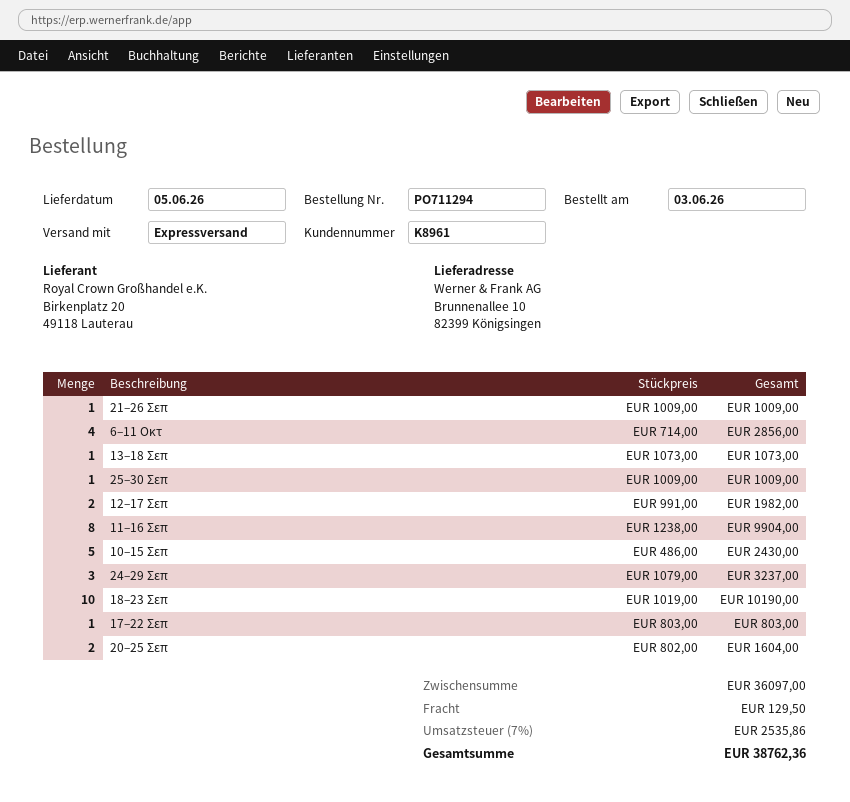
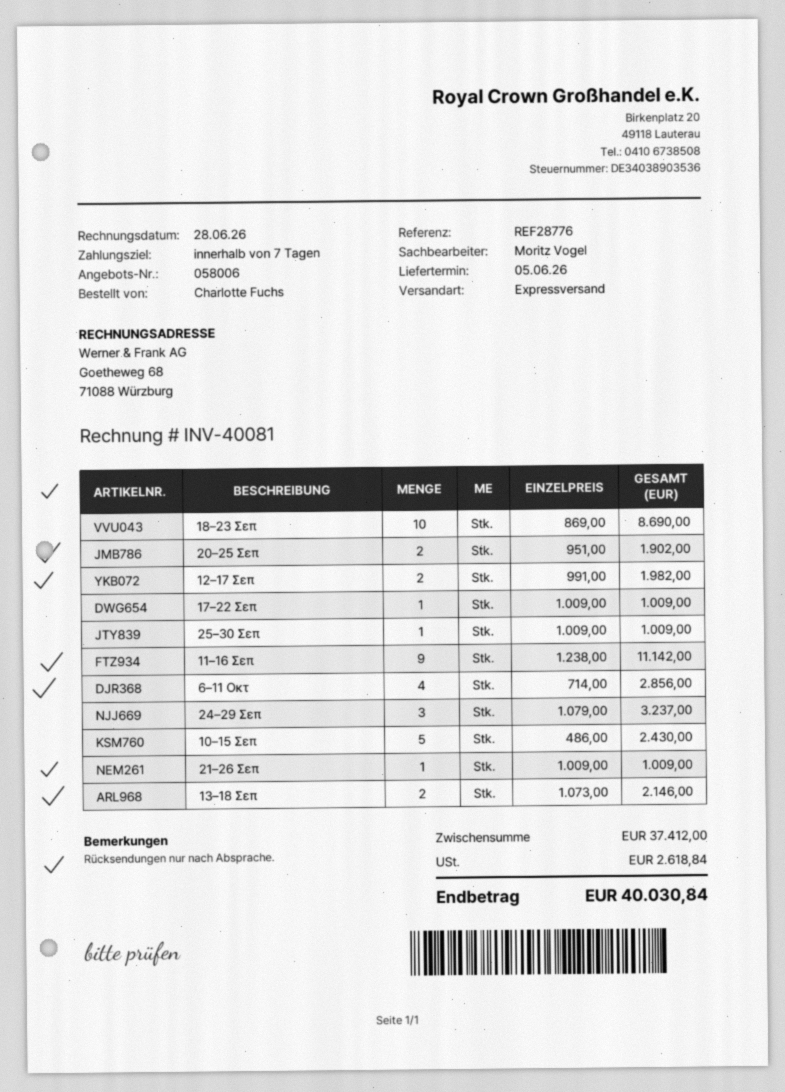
13–18 Σεπ: 1 x 1073.00 = 1073.00 -> 2 x 1073.00 = 2146.00
11–16 Σεπ: 8 x 1238.00 = 9904.00 -> 9 x 1238.00 = 11142.00
18–23 Σεπ: 10 x 1019.00 = 10190.00 -> 10 x 869.00 = 8690.00
17–22 Σεπ: 1 x 803.00 = 803.00 -> 1 x 1009.00 = 1009.00
20–25 Σεπ: 2 x 802.00 = 1604.00 -> 2 x 951.00 = 1902.00
subtotal: 36097.00 -> 37412.00
shipping: 129.50 -> none
tax: 2535.86 -> 2618.84
total: 38762.36 -> 40030.84

